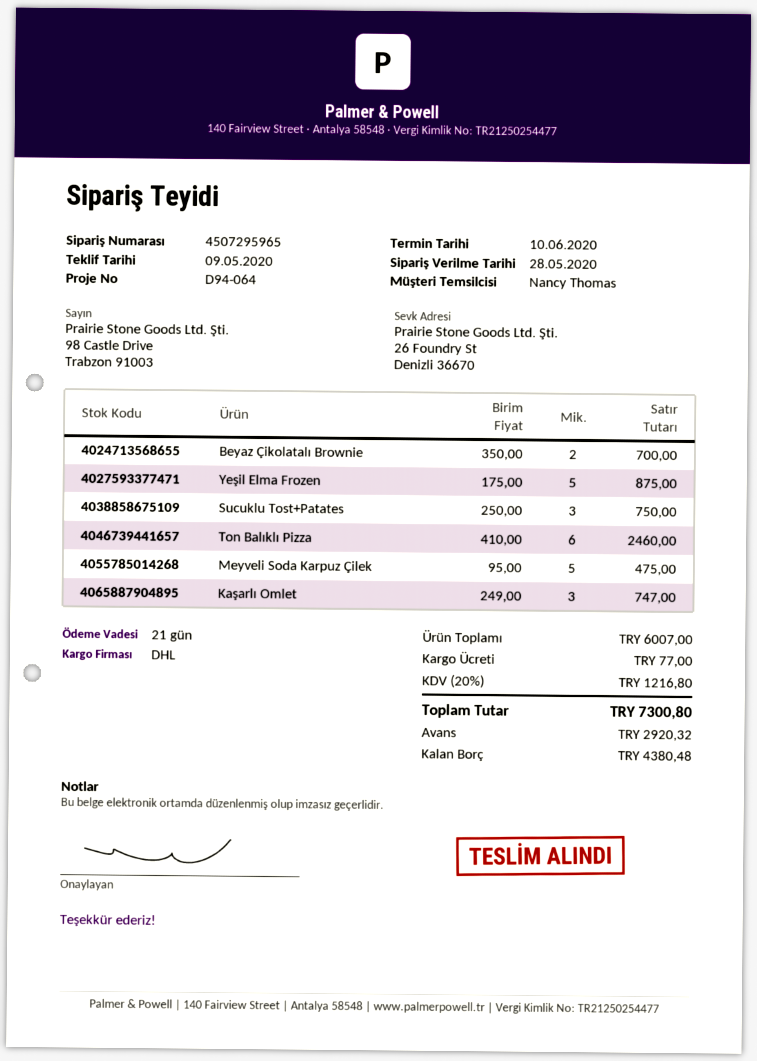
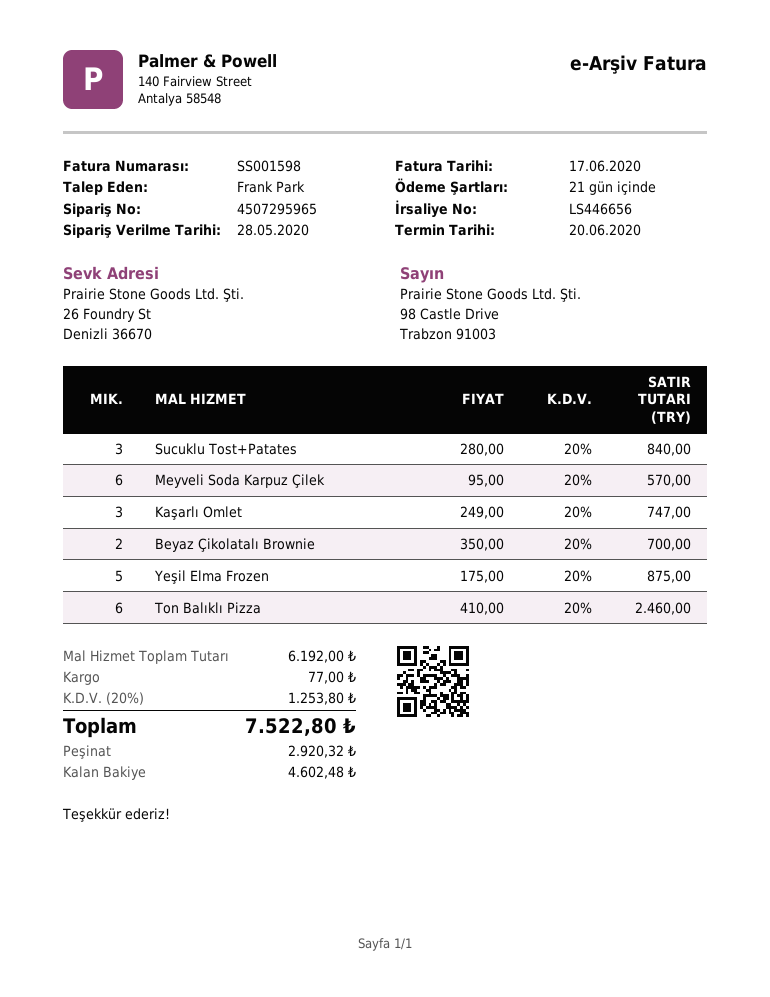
delivery date: 2020-06-10 -> 2020-06-20
Sucuklu Tost+Patates: 3 x 250.00 = 750.00 -> 3 x 280.00 = 840.00
Meyveli Soda Karpuz Çilek: 5 x 95.00 = 475.00 -> 6 x 95.00 = 570.00
subtotal: 6007.00 -> 6192.00
tax: 20% = 1216.80 -> 20% = 1253.80
total: 7300.80 -> 7522.80
balance: 4380.48 -> 4602.48

